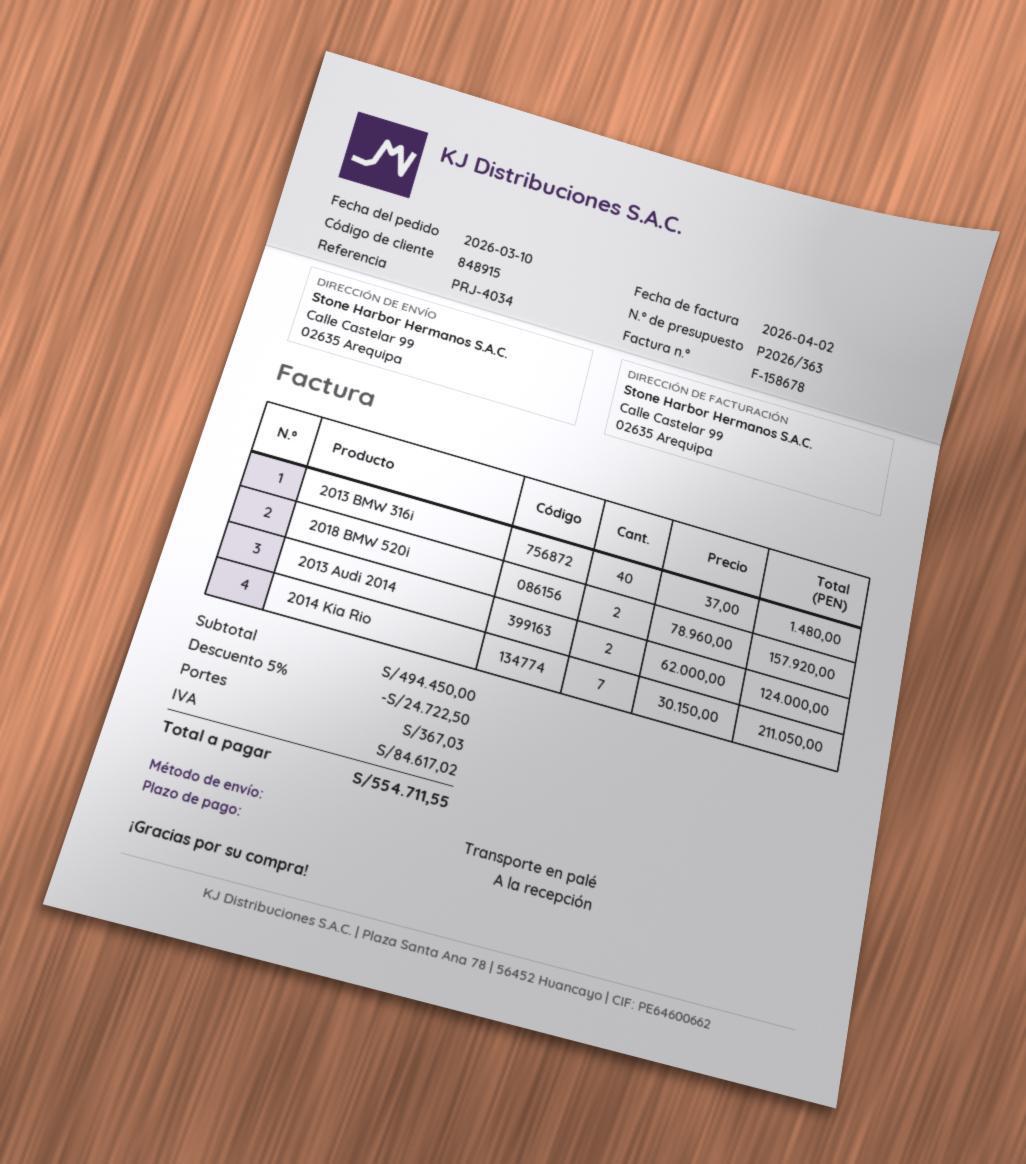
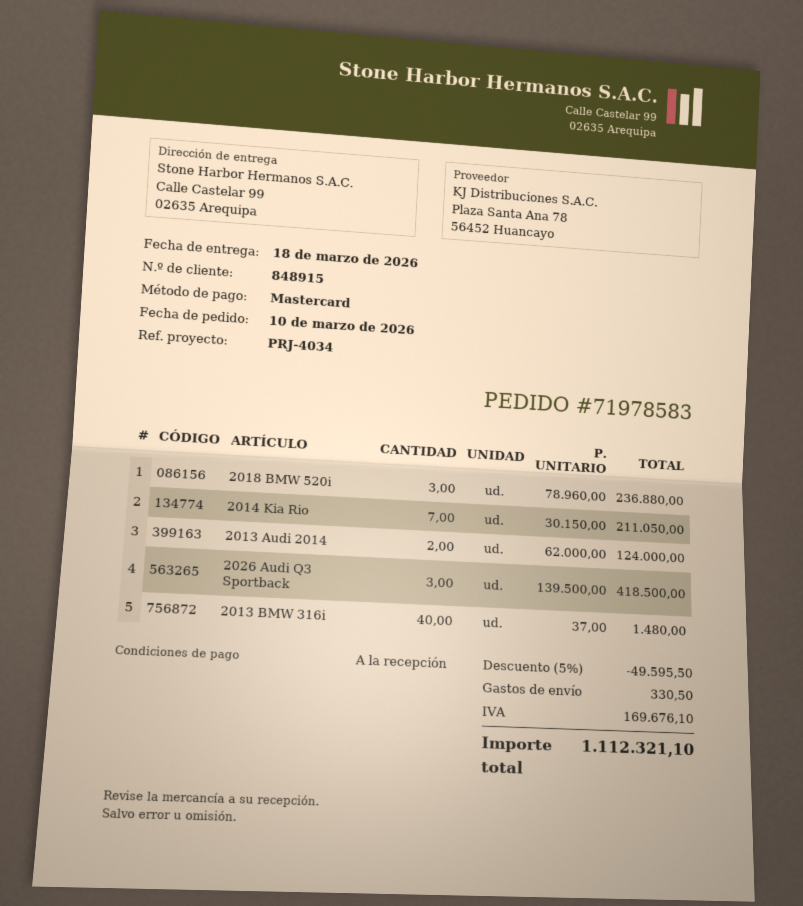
2018 BMW 520i: 2 x 78960.00 = 157920.00 -> 3 x 78960.00 = 236880.00
2026 Audi Q3 Sportback: none -> 3 x 139500.00 = 418500.00
discount: 5% = 24722.50 -> 5% = 49595.50
shipping: 367.03 -> 330.50
tax: 84617.02 -> 169676.10
total: 554711.55 -> 1112321.10

